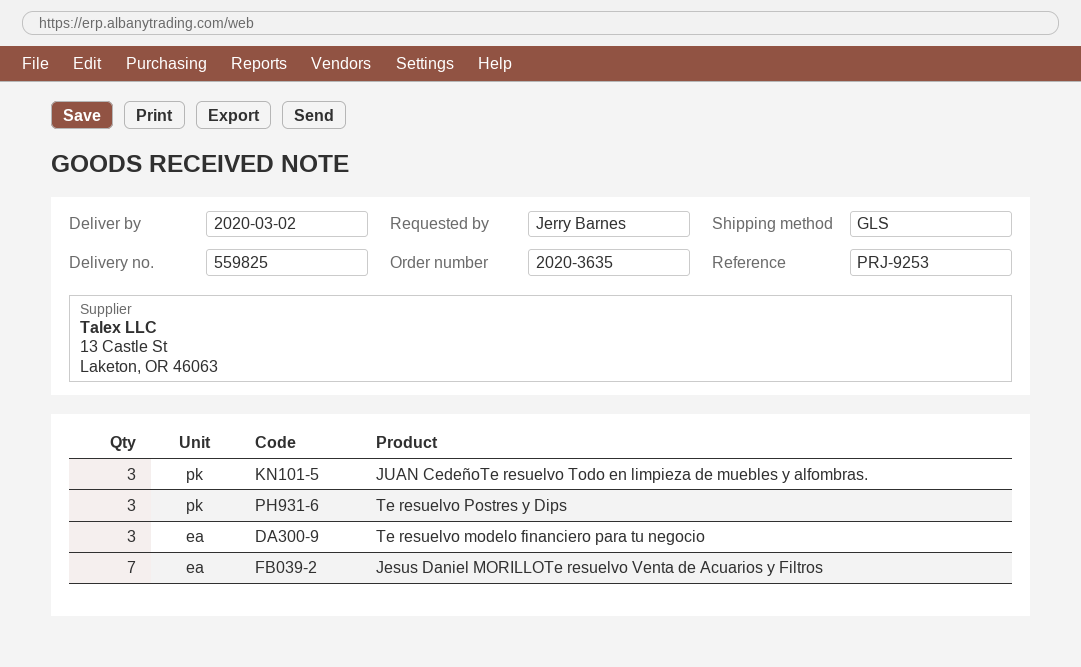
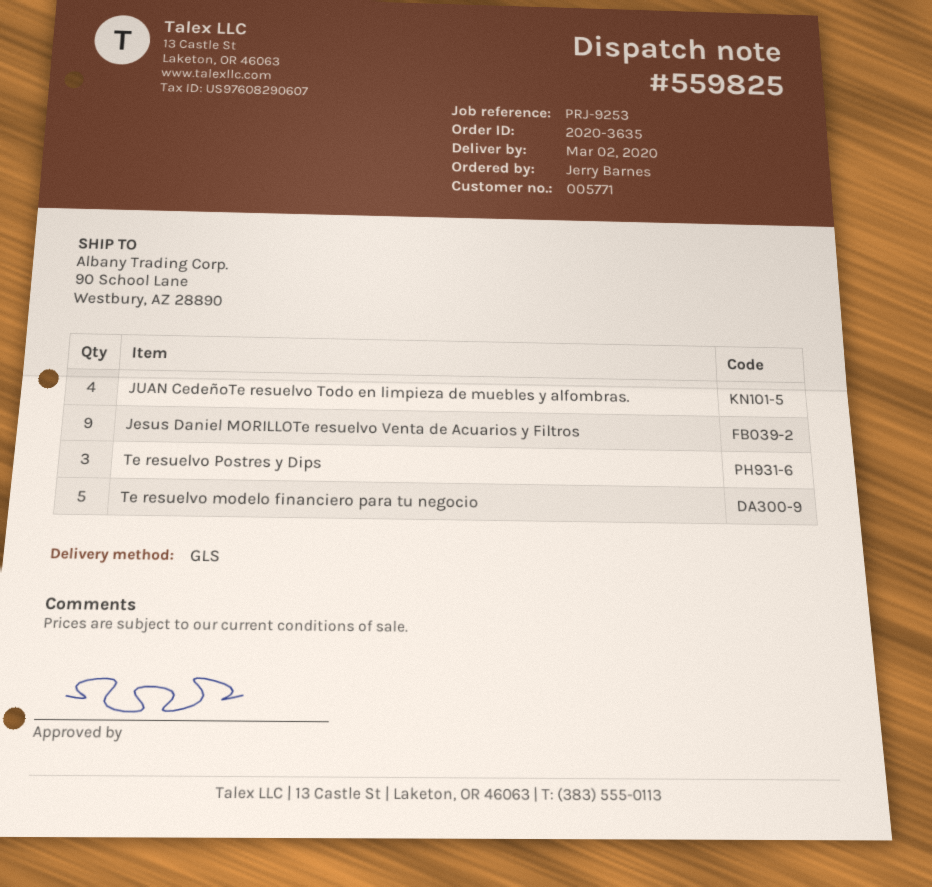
JUAN CedeñoTe resuelvo Todo en limpieza de muebles y alfombras.: 3 -> 4
Te resuelvo modelo financiero para tu negocio: 3 -> 5
Jesus Daniel MORILLOTe resuelvo Venta de Acuarios y Filtros: 7 -> 9

